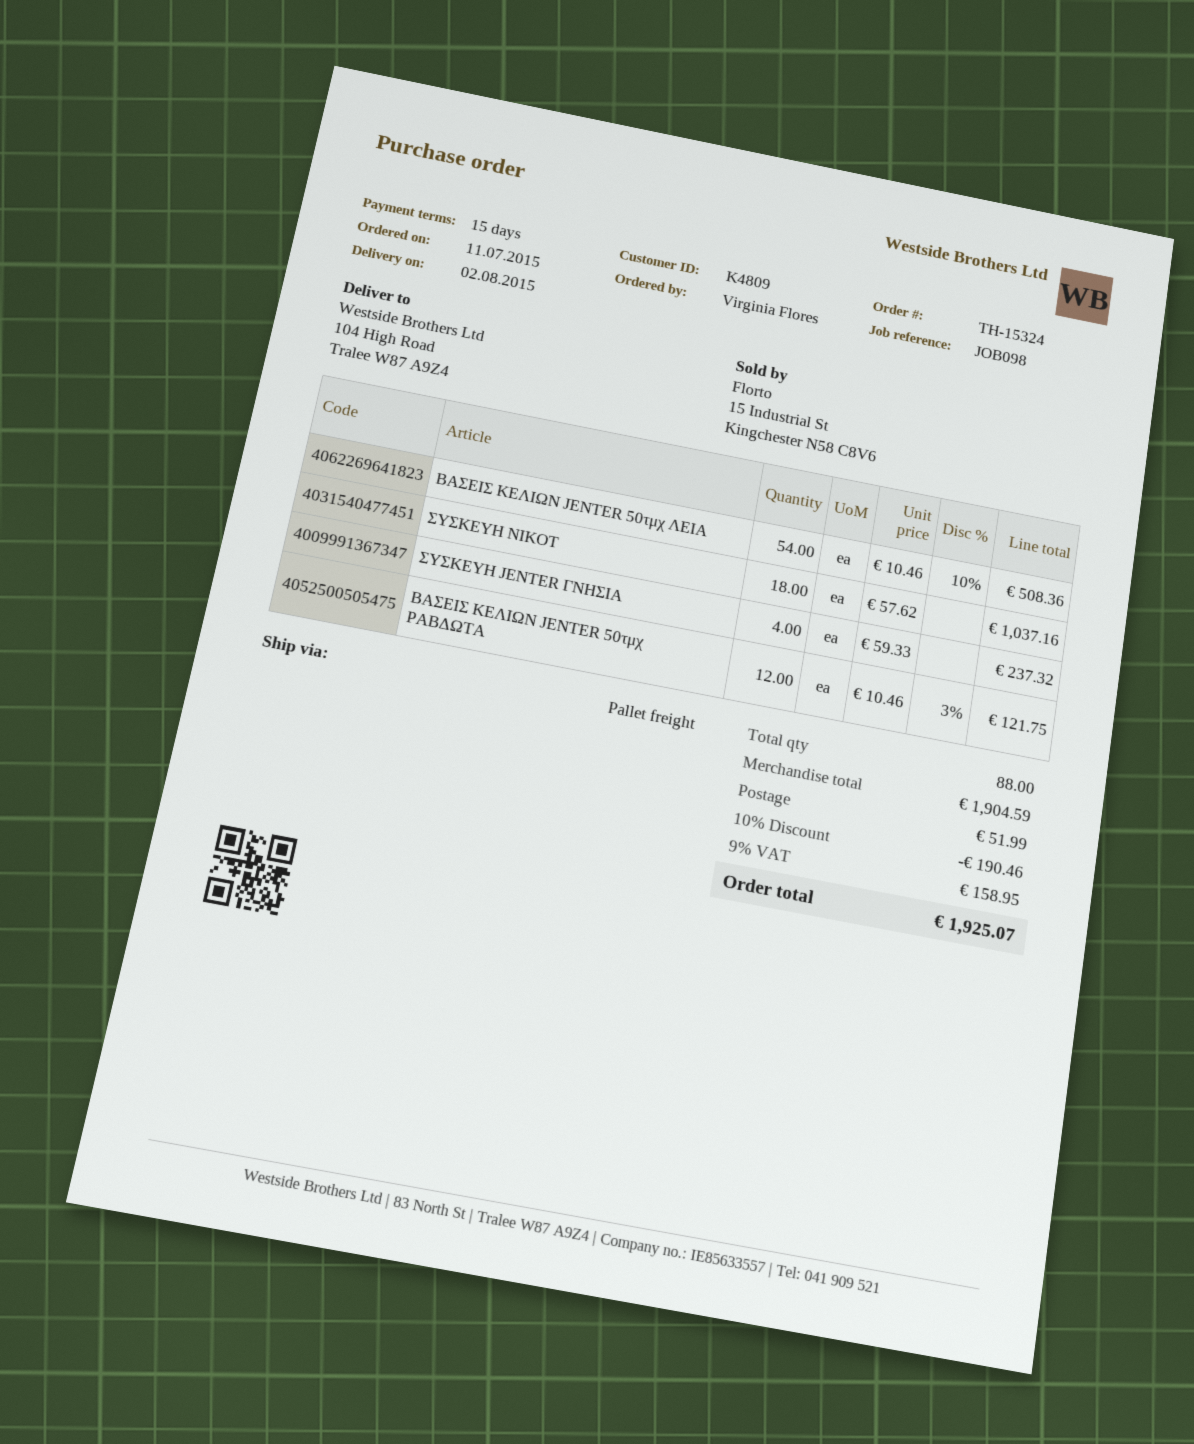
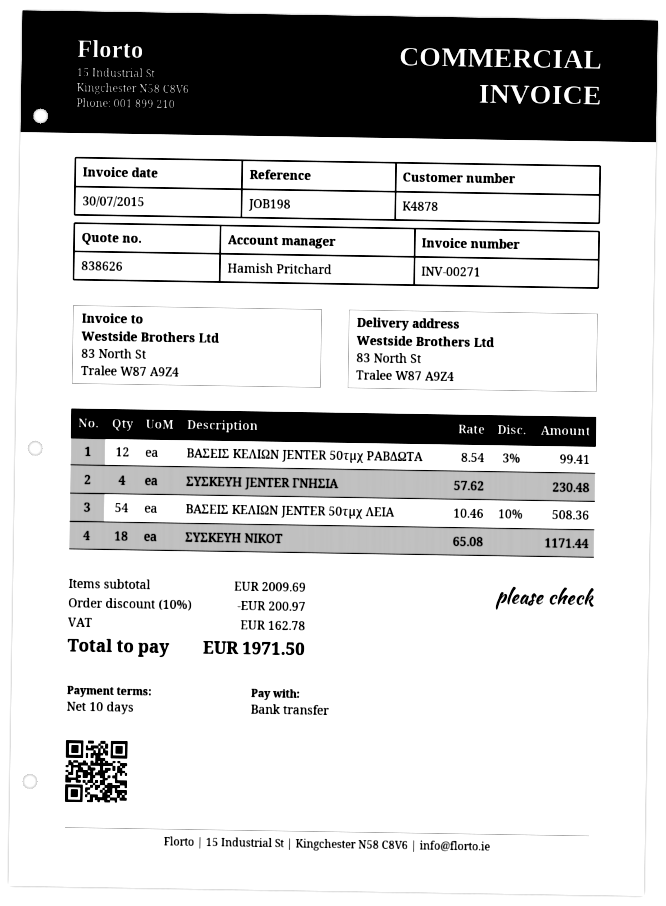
payment terms: 15 days -> 10 days
customer number: K4809 -> K4878
reference: JOB098 -> JOB198
ship to: 104 High Road, Tralee W87 A9Z4 -> 83 North St, Tralee W87 A9Z4
ΣΥΣΚΕΥΗ ΝΙΚΟΤ: 18 x 57.62 = 1037.16 -> 18 x 65.08 = 1171.44
ΣΥΣΚΕΥΗ JENTER ΓΝΗΣΙΑ: 4 x 59.33 = 237.32 -> 4 x 57.62 = 230.48
ΒΑΣΕΙΣ ΚΕΛΙΩΝ JENTER 50τμχ ΡΑΒΔΩΤΑ: 12 x 10.46 - 3% = 121.75 -> 12 x 8.54 - 3% = 99.41
subtotal: 1904.59 -> 2009.69
discount: 10% = 190.46 -> 10% = 200.97
shipping: 51.99 -> none
tax: 158.95 -> 162.78
total: 1925.07 -> 1971.50

